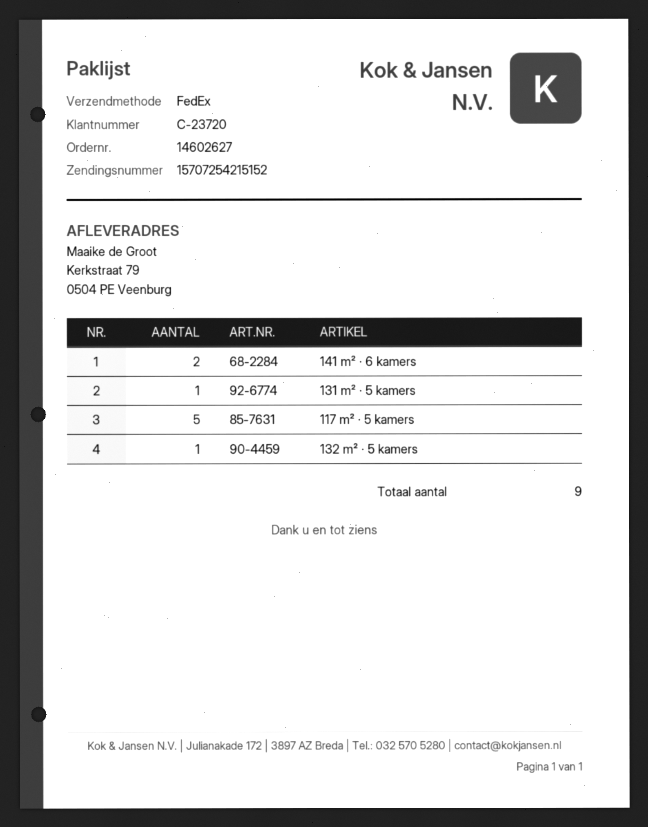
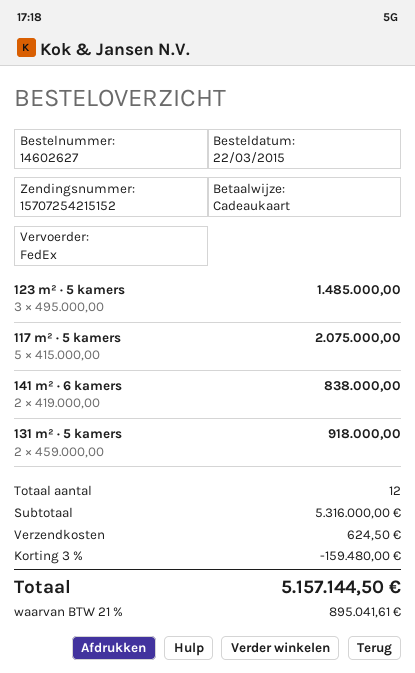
131 m² · 5 kamers: 1 -> 2
132 m² · 5 kamers: 1 -> none
123 m² · 5 kamers: none -> 3
total quantity: 9 -> 12

